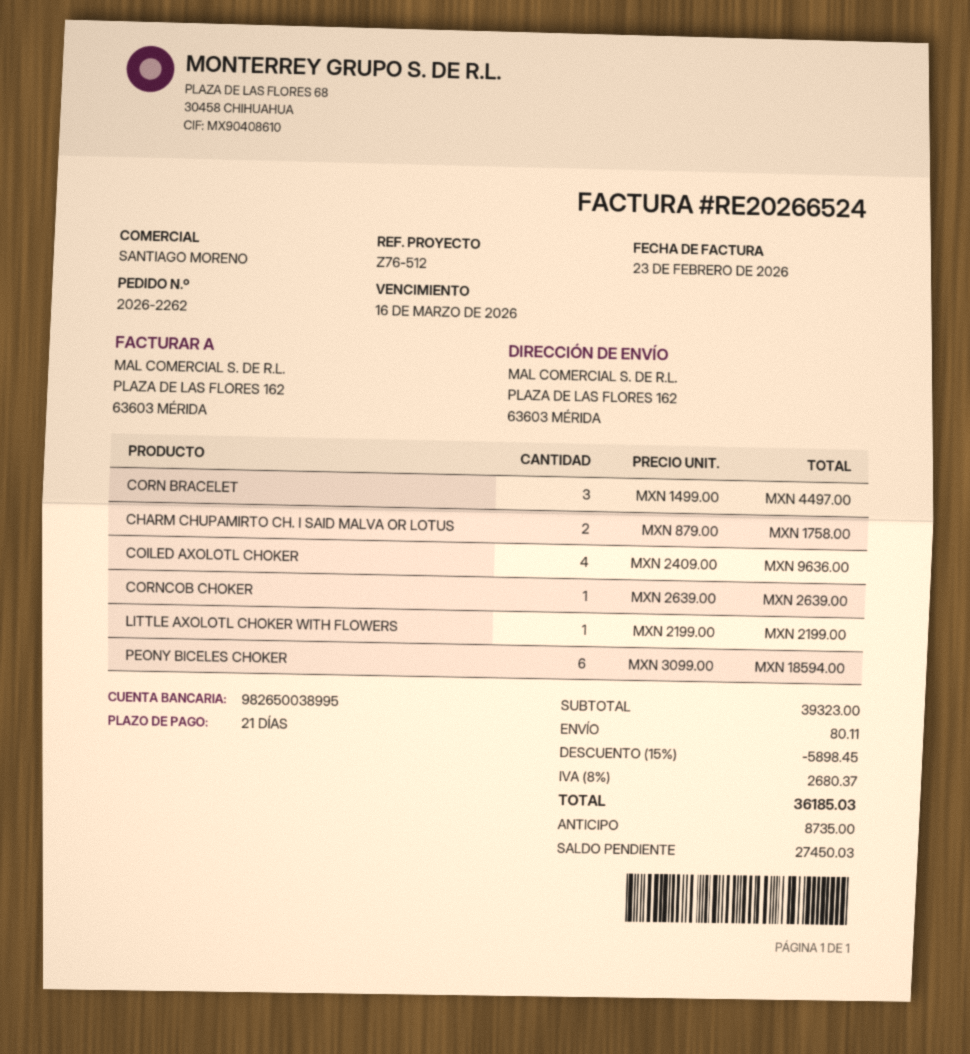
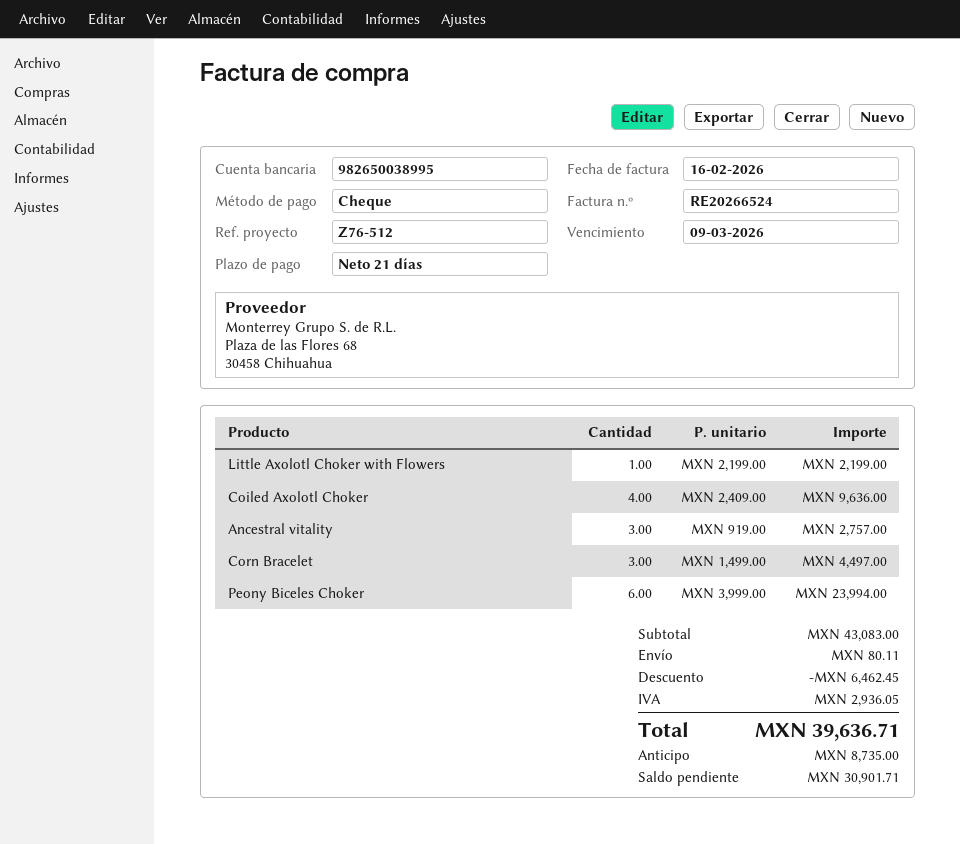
invoice date: 2026-02-23 -> 2026-02-16
due date: 2026-03-16 -> 2026-03-09
CHARM CHUPAMIRTO CH. I SAID MALVA OR LOTUS: 2 x 879.00 = 1758.00 -> none
CORNCOB CHOKER: 1 x 2639.00 = 2639.00 -> none
PEONY BICELES CHOKER: 6 x 3099.00 = 18594.00 -> 6 x 3999.00 = 23994.00
Ancestral vitality: none -> 3 x 919.00 = 2757.00
subtotal: 39323.00 -> 43083.00
discount: 5898.45 -> 6462.45
tax: 2680.37 -> 2936.05
total: 36185.03 -> 39636.71
balance: 27450.03 -> 30901.71

